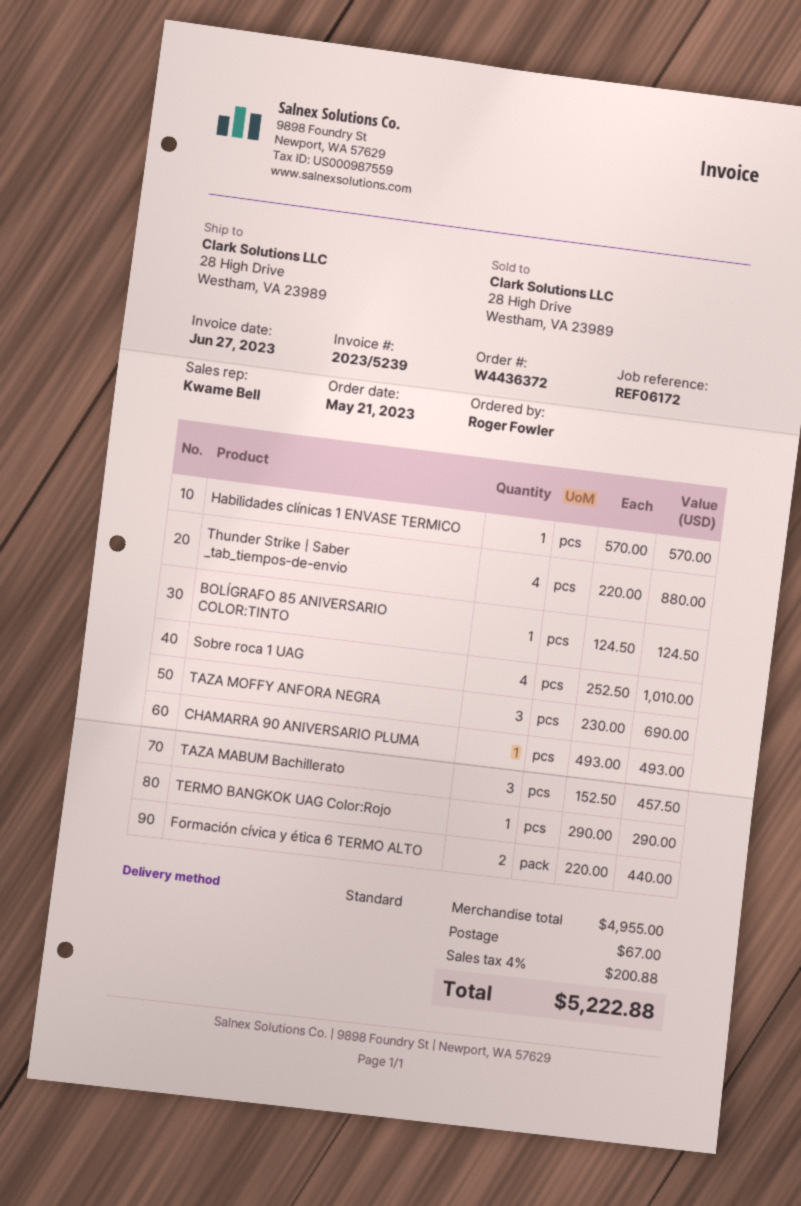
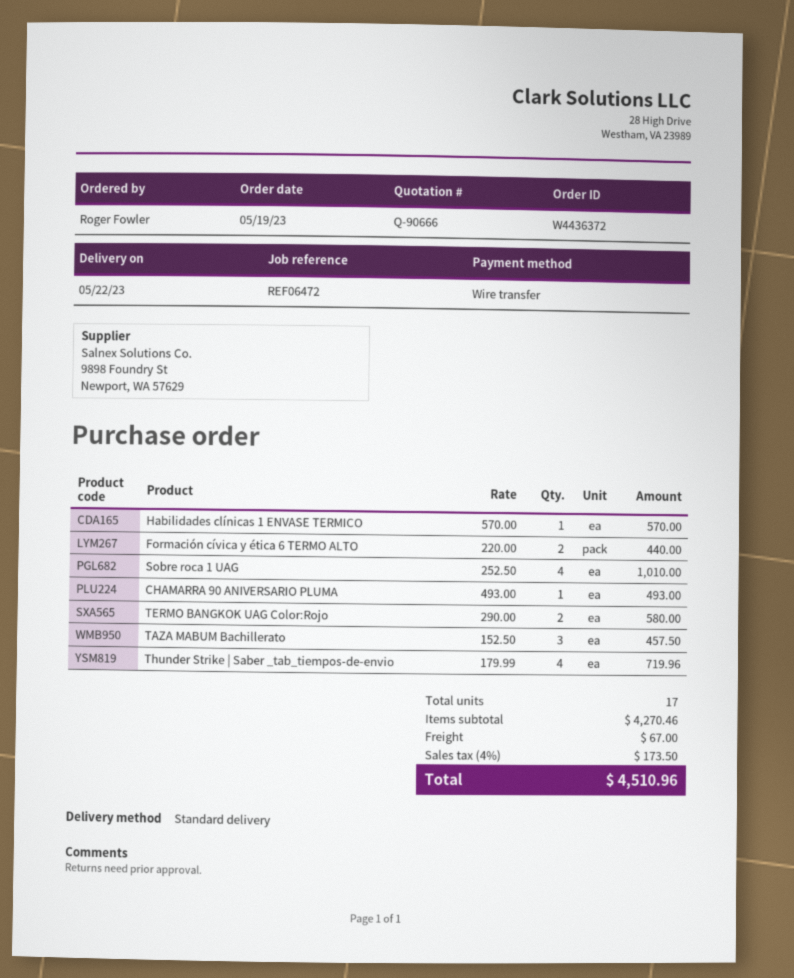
order date: 2023-05-21 -> 2023-05-19
reference: REF06172 -> REF06472
Thunder Strike | Saber _tab_tiempos-de-envio: 4 x 220.00 = 880.00 -> 4 x 179.99 = 719.96
BOLÍGRAFO 85 ANIVERSARIO COLOR:TINTO: 1 x 124.50 = 124.50 -> none
TAZA MOFFY ANFORA NEGRA: 3 x 230.00 = 690.00 -> none
TERMO BANGKOK UAG Color:Rojo: 1 x 290.00 = 290.00 -> 2 x 290.00 = 580.00
subtotal: 4955.00 -> 4270.46
tax: 4% = 200.88 -> 4% = 173.50
total: 5222.88 -> 4510.96

